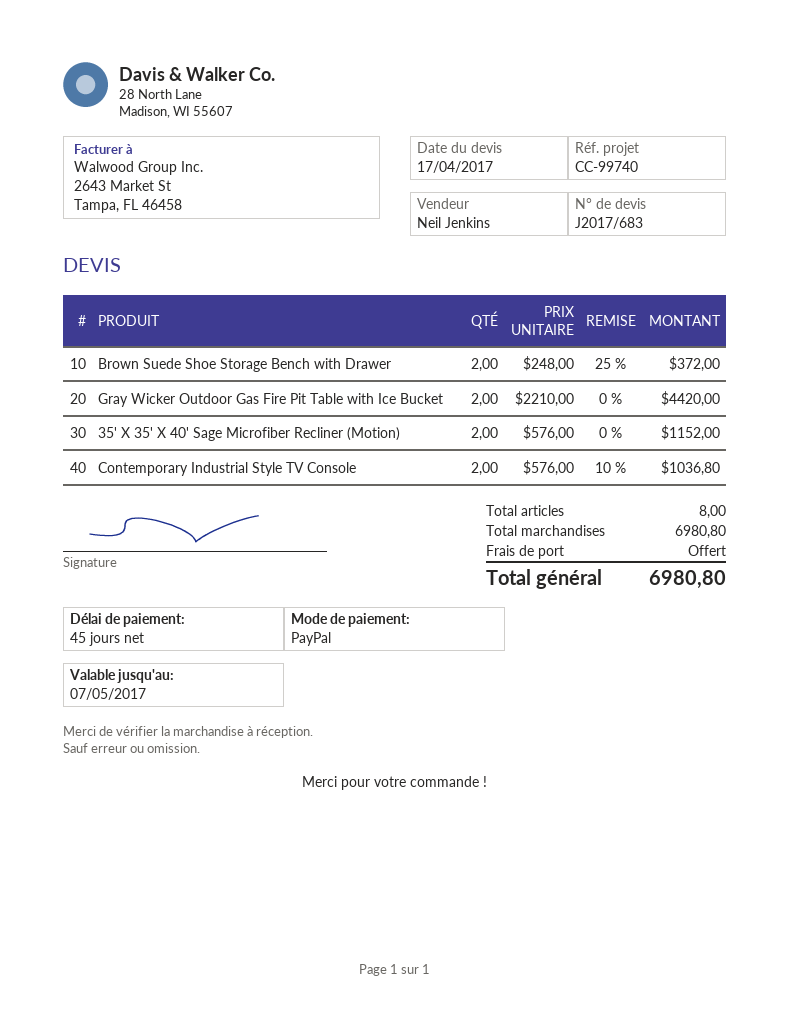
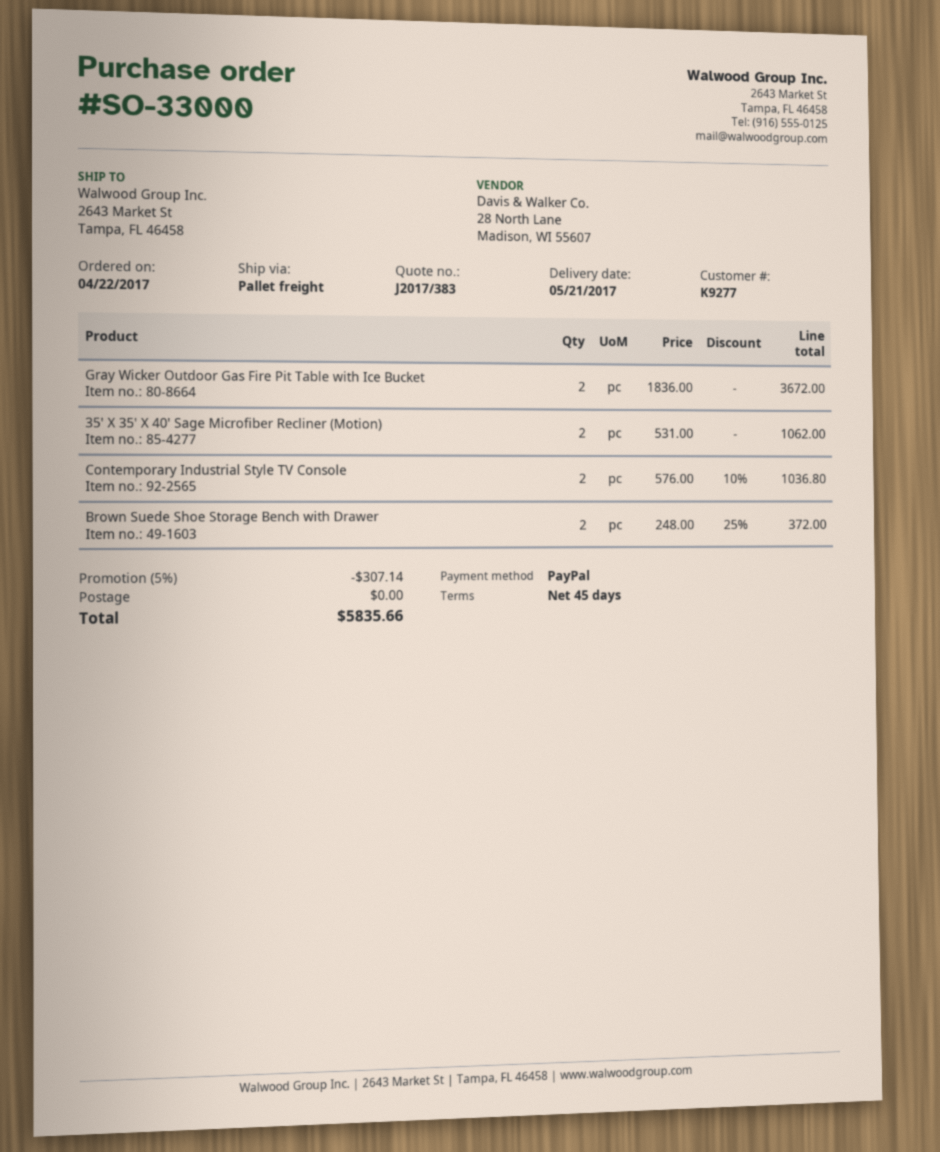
quote number: J2017/683 -> J2017/383
Gray Wicker Outdoor Gas Fire Pit Table with Ice Bucket: 2 x 2210.00 = 4420.00 -> 2 x 1836.00 = 3672.00
35' X 35' X 40' Sage Microfiber Recliner (Motion): 2 x 576.00 = 1152.00 -> 2 x 531.00 = 1062.00
discount: none -> 5% = 307.14
total: 6980.80 -> 5835.66

